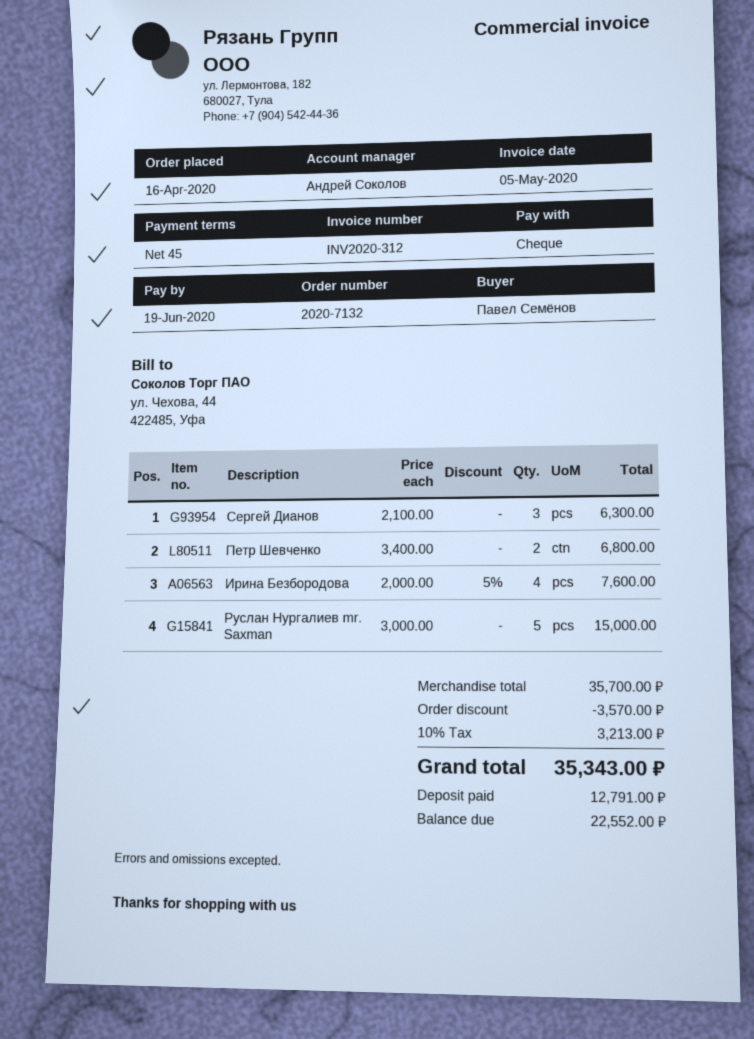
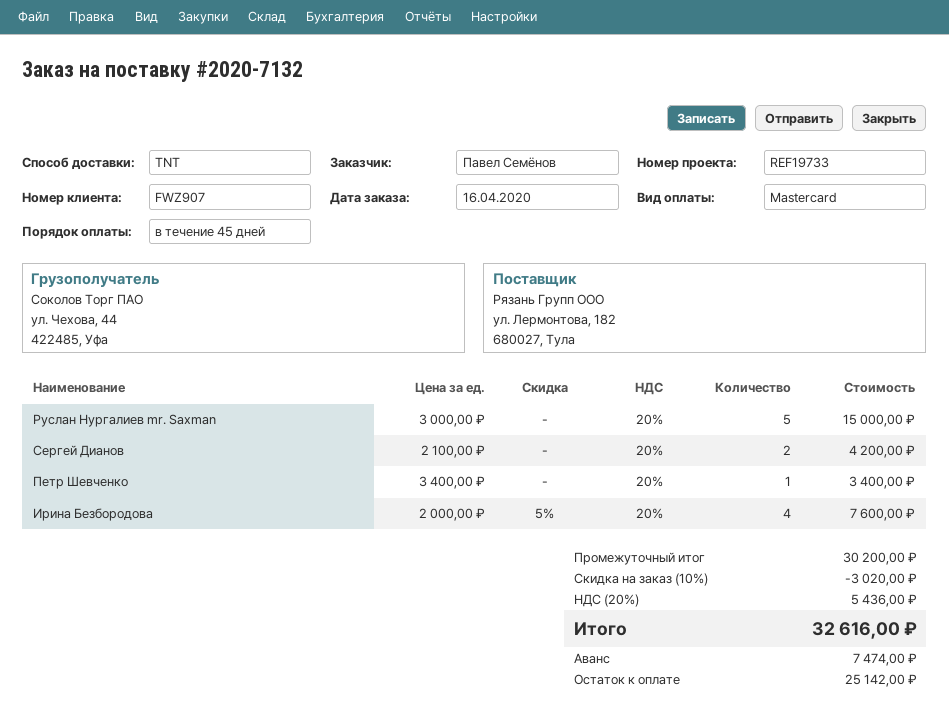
payment method: cheque -> Mastercard
Сергей Дианов: 3 x 2100.00 = 6300.00 -> 2 x 2100.00 = 4200.00
Петр Шевченко: 2 x 3400.00 = 6800.00 -> 1 x 3400.00 = 3400.00
subtotal: 35700.00 -> 30200.00
discount: 3570.00 -> 3020.00
tax: 10% = 3213.00 -> 20% = 5436.00
total: 35343.00 -> 32616.00
deposit: 12791.00 -> 7474.00
balance: 22552.00 -> 25142.00

